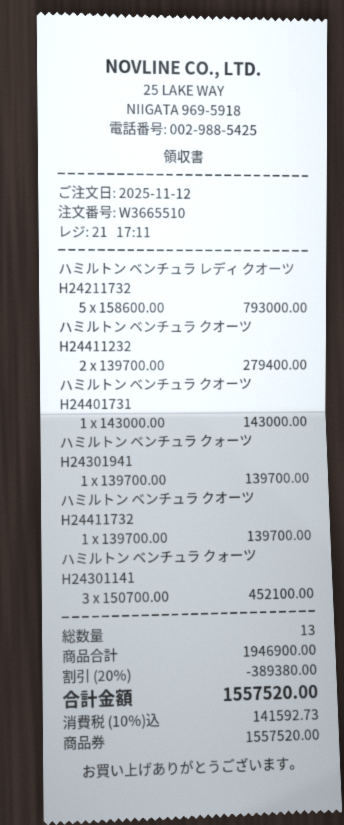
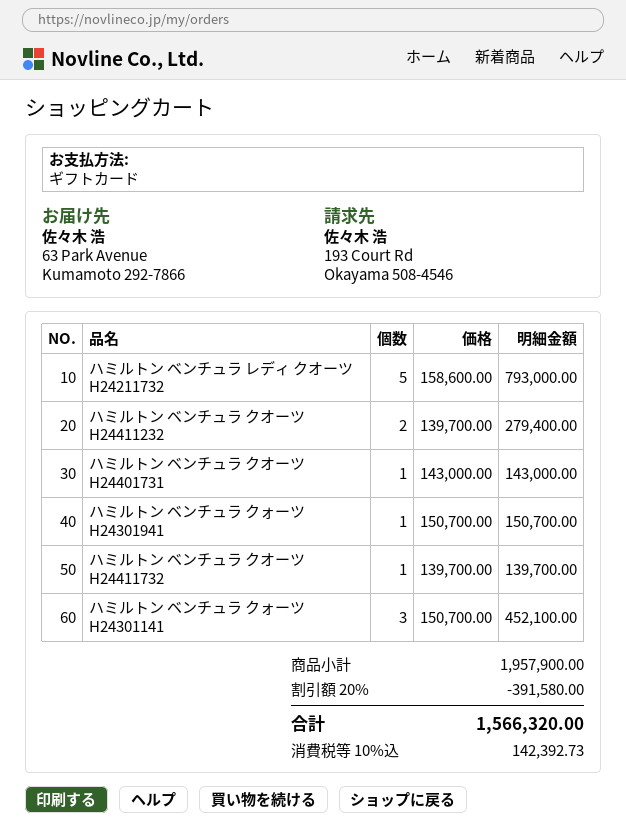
ハミルトン ベンチュラ クォーツ H24301941: 1 x 139700.00 = 139700.00 -> 1 x 150700.00 = 150700.00
subtotal: 1946900.00 -> 1957900.00
discount: 20% = 389380.00 -> 20% = 391580.00
tax: 10% = 141592.73 -> 10% = 142392.73
total: 1557520.00 -> 1566320.00

